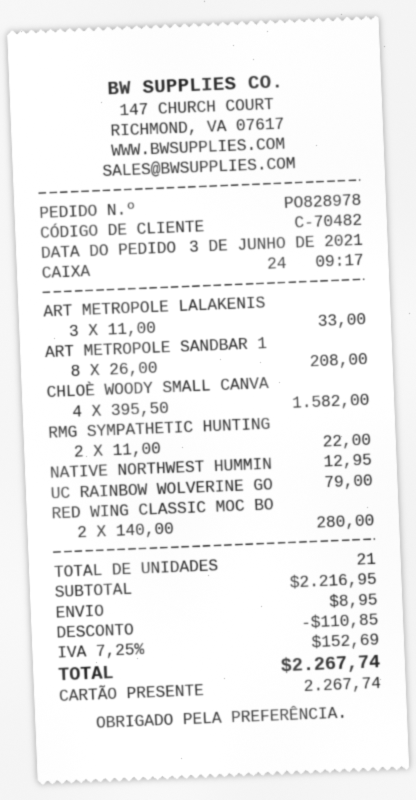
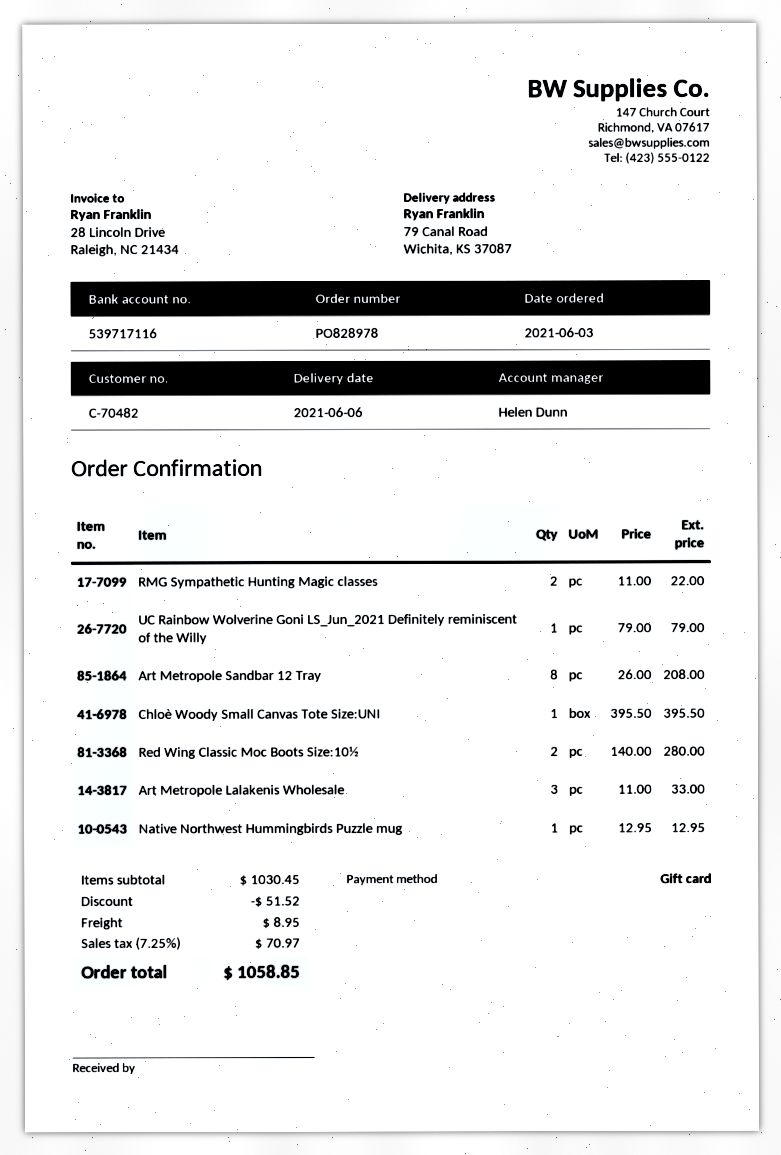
CHLOÈ WOODY SMALL CANVA: 4 x 395.50 = 1582.00 -> 1 x 395.50 = 395.50
subtotal: 2216.95 -> 1030.45
discount: 110.85 -> 51.52
tax: 7.25% = 152.69 -> 7.25% = 70.97
total: 2267.74 -> 1058.85

